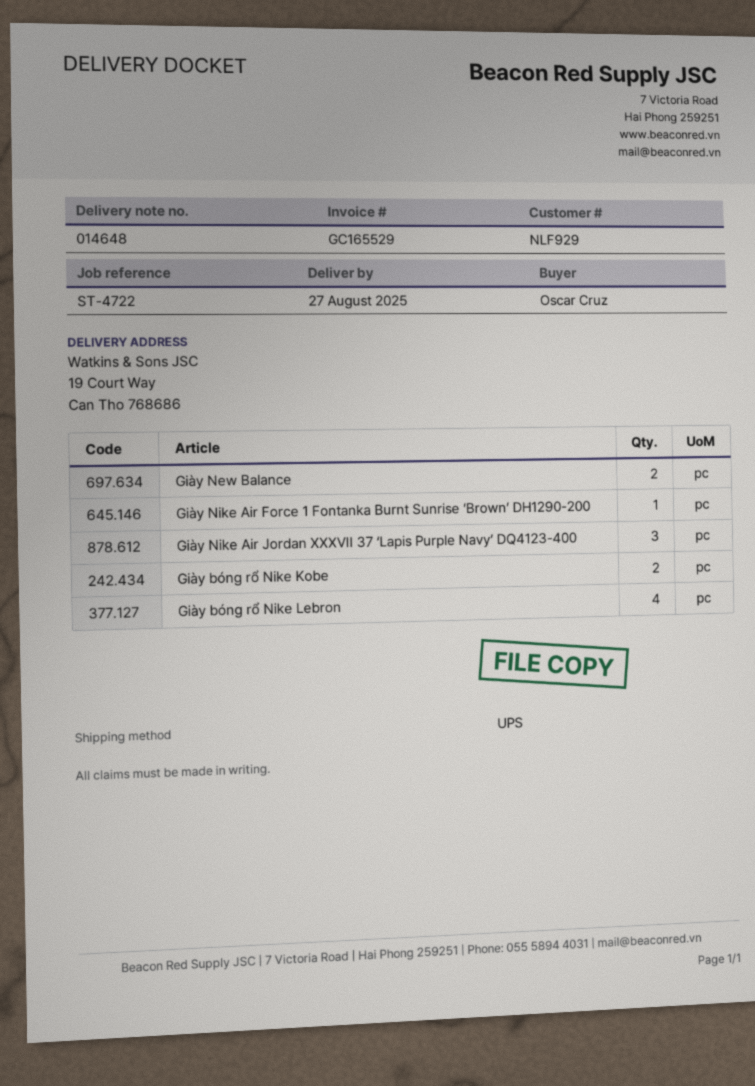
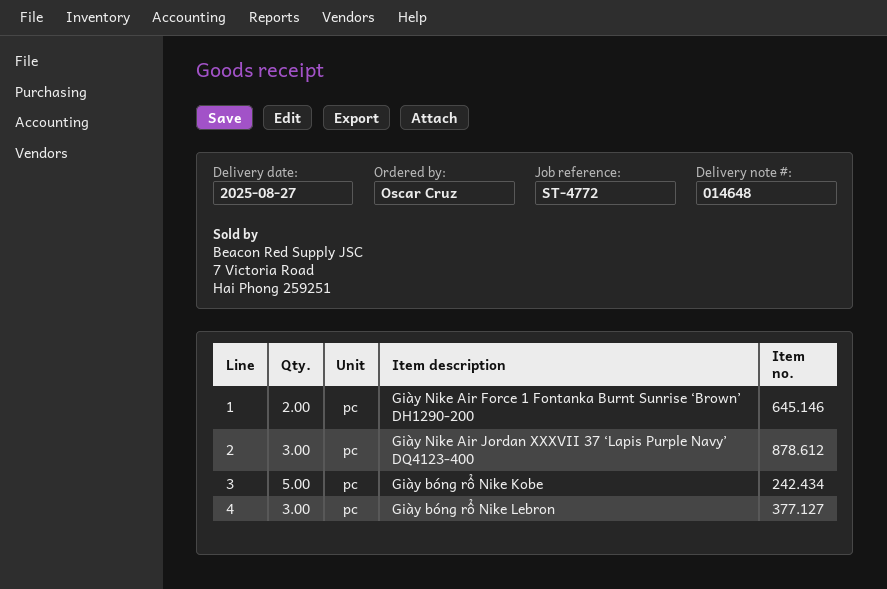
reference: ST-4722 -> ST-4772
Giày New Balance: 2 -> none
Giày Nike Air Force 1 Fontanka Burnt Sunrise ‘Brown’ DH1290-200: 1 -> 2
Giày bóng rổ Nike Kobe: 2 -> 5
Giày bóng rổ Nike Lebron: 4 -> 3

